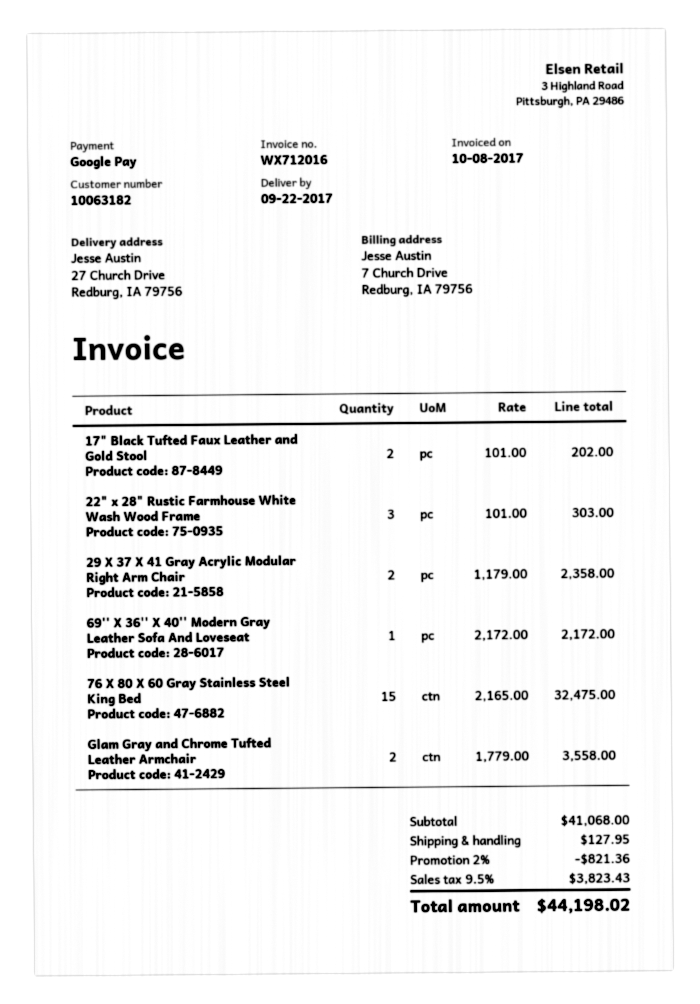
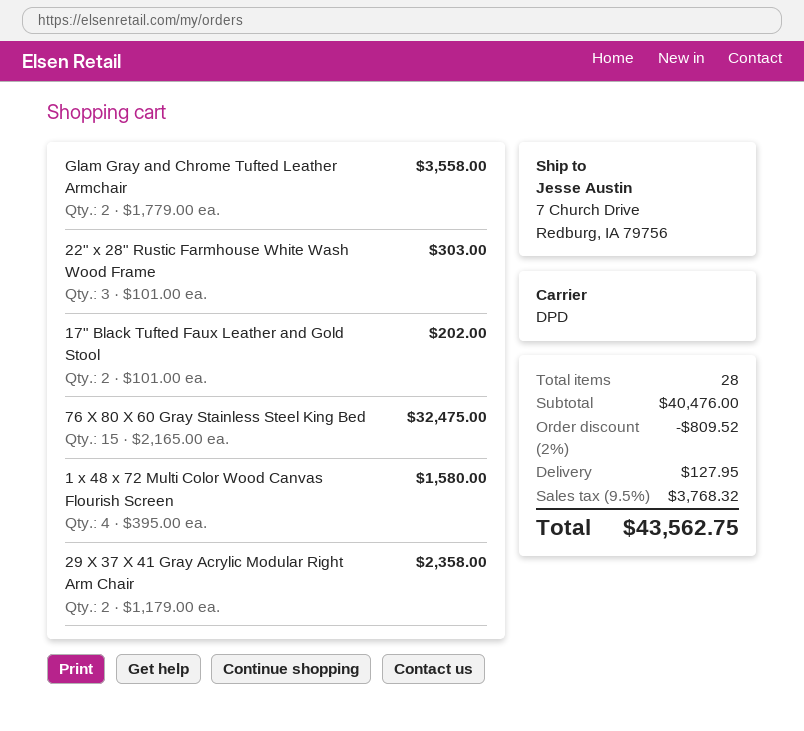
ship to: 27 Church Drive, Redburg, IA 79756 -> 7 Church Drive, Redburg, IA 79756
69'' X 36'' X 40'' Modern Gray Leather Sofa And Loveseat: 1 x 2172.00 = 2172.00 -> none
1 x 48 x 72 Multi Color Wood Canvas Flourish Screen: none -> 4 x 395.00 = 1580.00
subtotal: 41068.00 -> 40476.00
discount: 2% = 821.36 -> 2% = 809.52
tax: 9.5% = 3823.43 -> 9.5% = 3768.32
total: 44198.02 -> 43562.75

